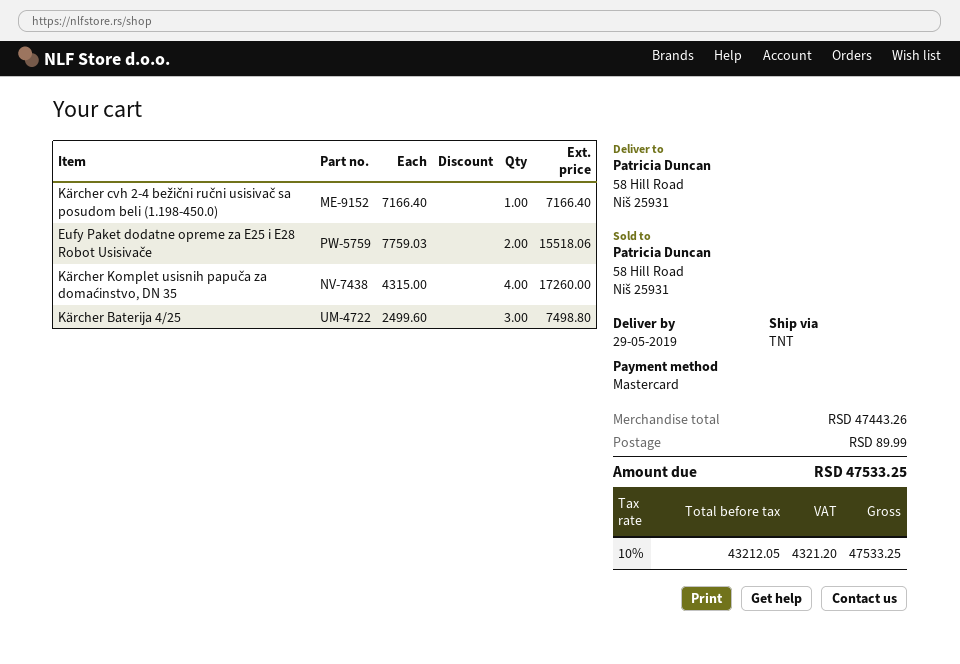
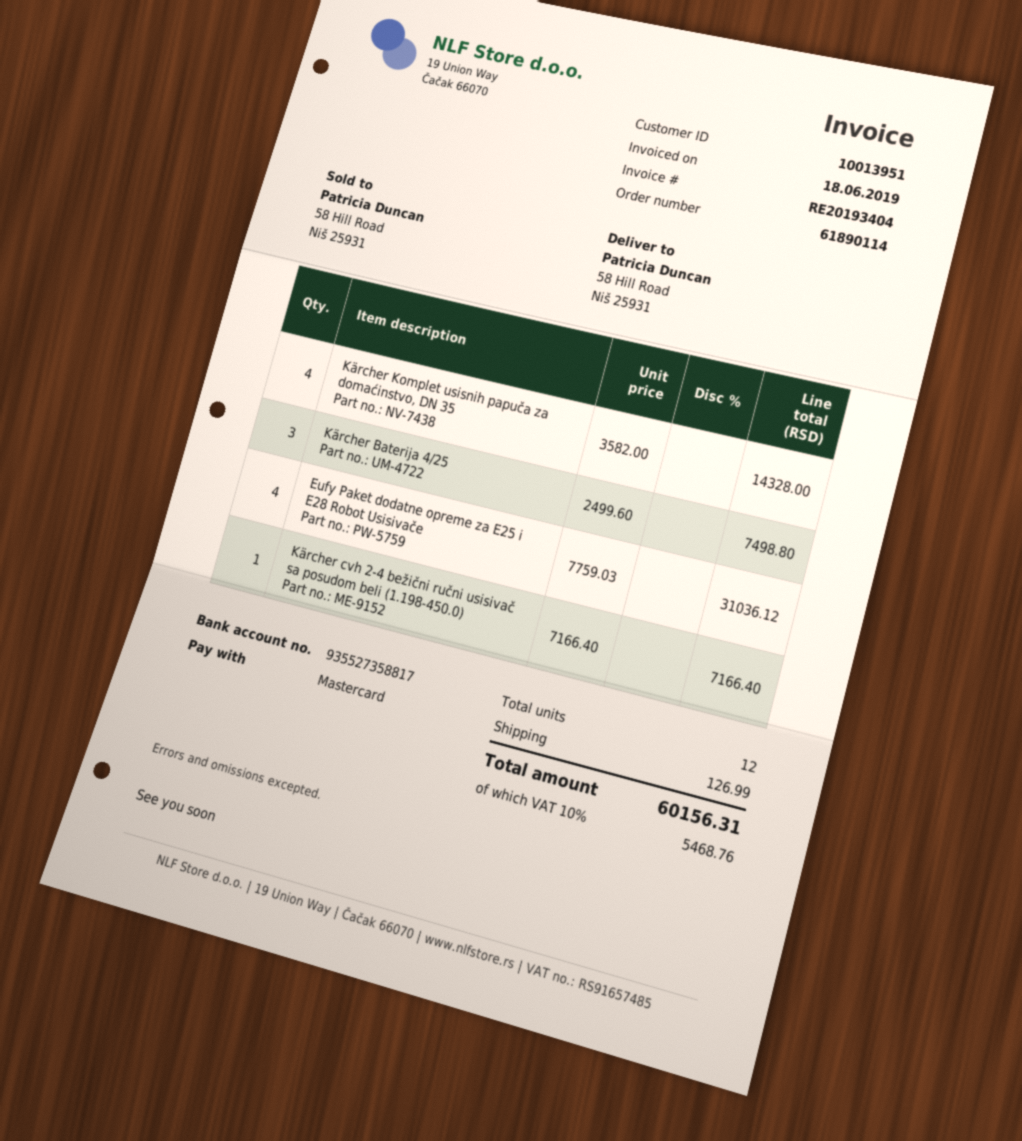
Eufy Paket dodatne opreme za E25 i E28 Robot Usisivače: 2 x 7759.03 = 15518.06 -> 4 x 7759.03 = 31036.12
Kärcher Komplet usisnih papuča za domaćinstvo, DN 35: 4 x 4315.00 = 17260.00 -> 4 x 3582.00 = 14328.00
shipping: 89.99 -> 126.99
tax: 10% = 4321.20 -> 10% = 5468.76
total: 47533.25 -> 60156.31

